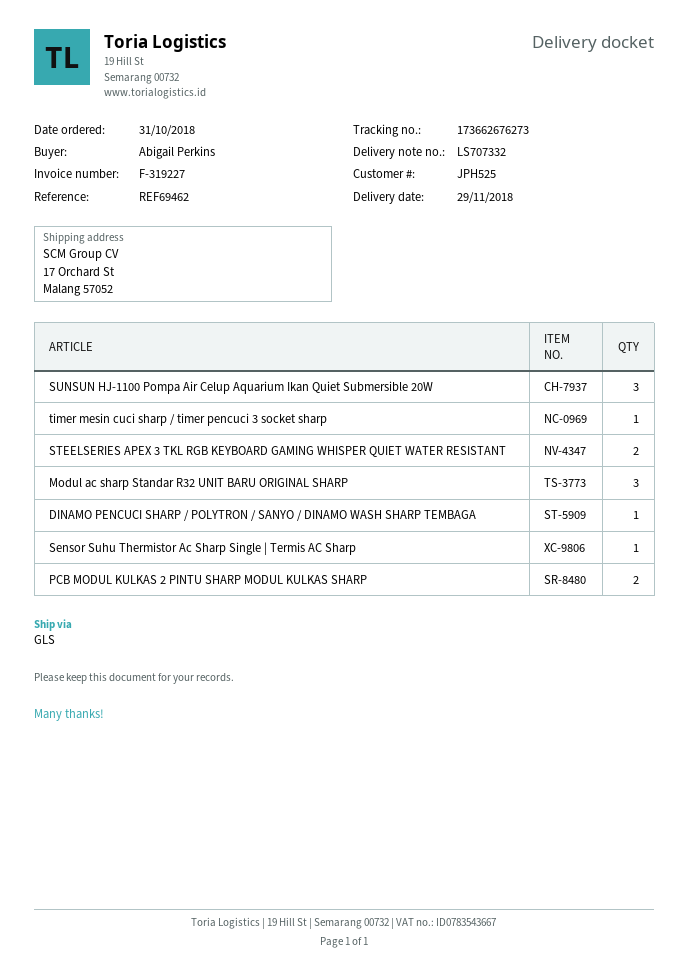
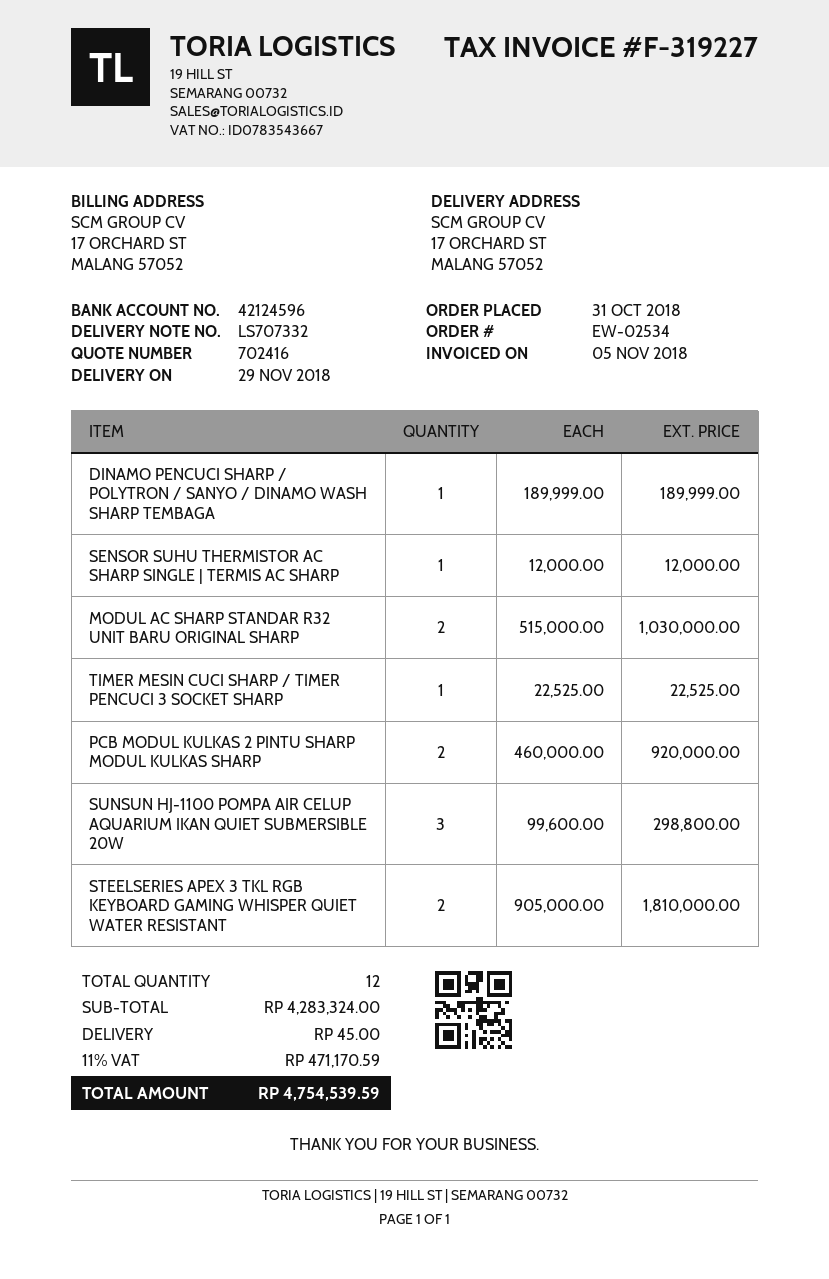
Modul ac sharp Standar R32 UNIT BARU ORIGINAL SHARP: 3 -> 2

